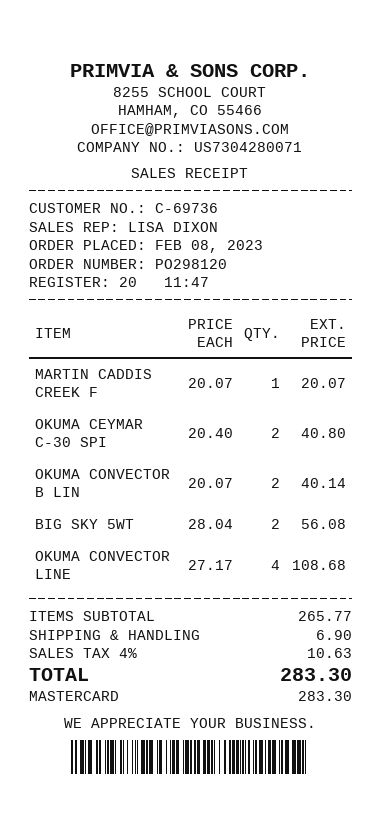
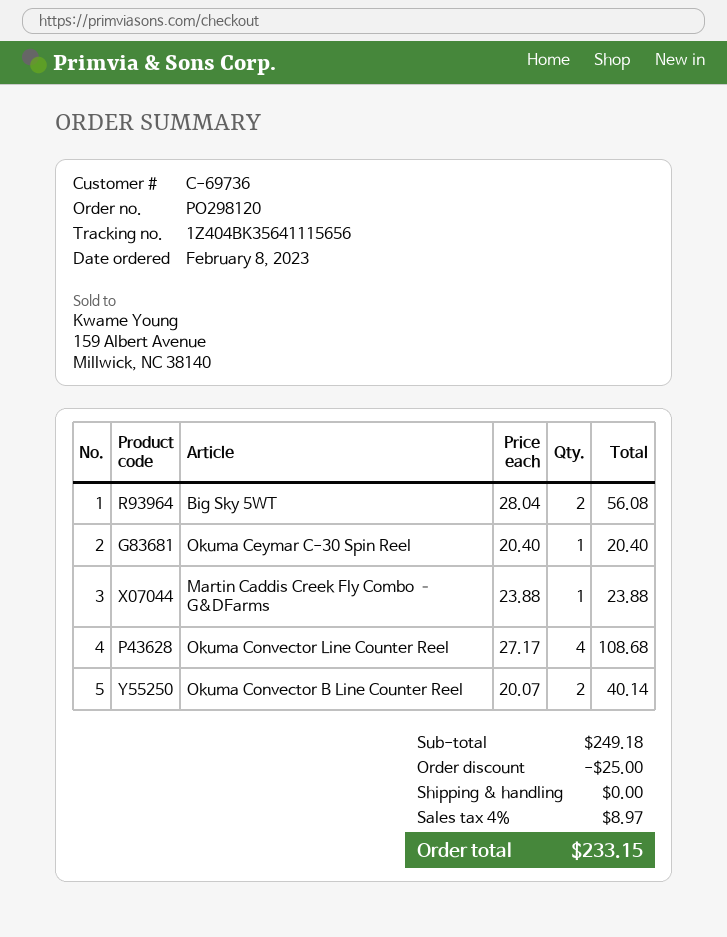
MARTIN CADDIS CREEK F: 1 x 20.07 = 20.07 -> 1 x 23.88 = 23.88
OKUMA CEYMAR C-30 SPI: 2 x 20.40 = 40.80 -> 1 x 20.40 = 20.40
subtotal: 265.77 -> 249.18
discount: none -> 25.00
shipping: 6.90 -> 0.00
tax: 4% = 10.63 -> 4% = 8.97
total: 283.30 -> 233.15

